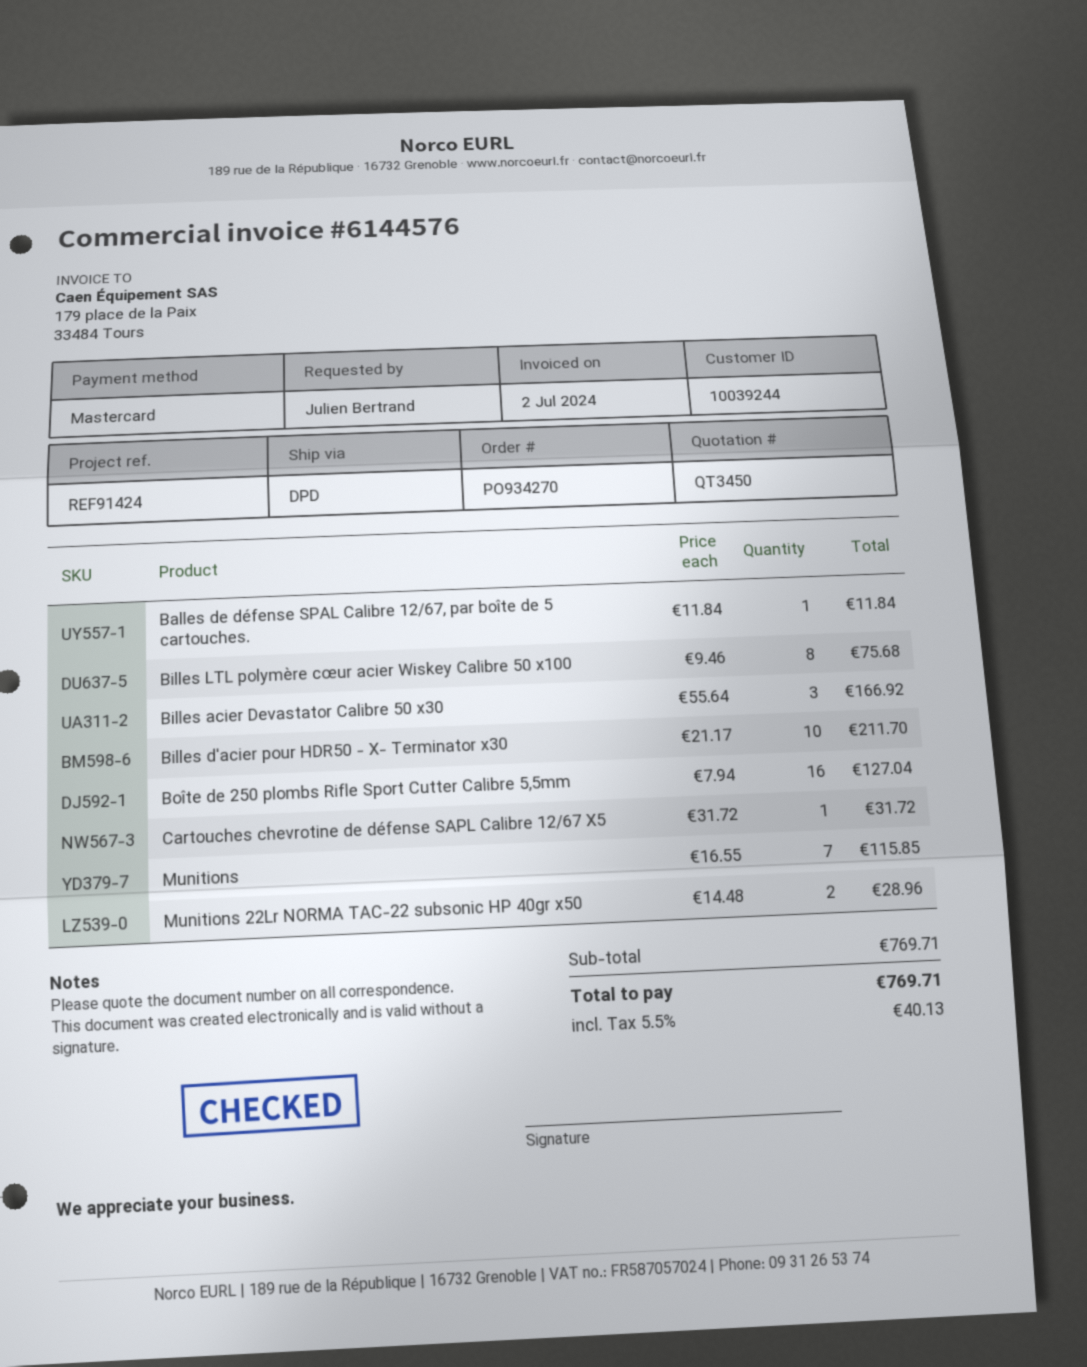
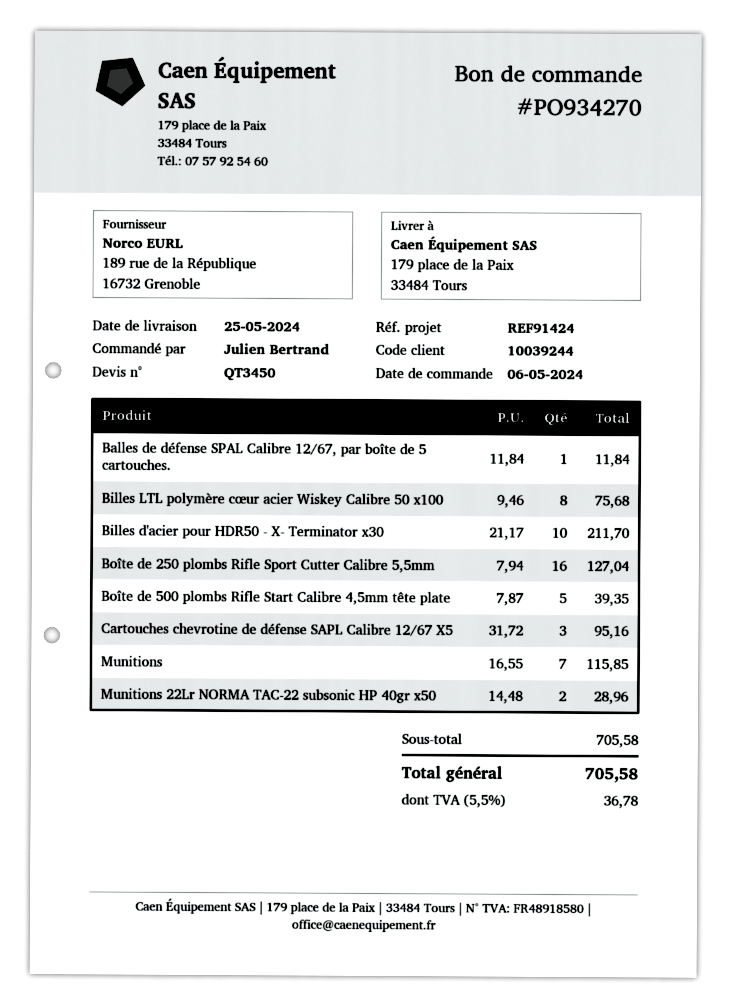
Billes acier Devastator Calibre 50 x30: 3 x 55.64 = 166.92 -> none
Cartouches chevrotine de défense SAPL Calibre 12/67 X5: 1 x 31.72 = 31.72 -> 3 x 31.72 = 95.16
Boîte de 500 plombs Rifle Start Calibre 4,5mm tête plate: none -> 5 x 7.87 = 39.35
subtotal: 769.71 -> 705.58
tax: 5.5% = 40.13 -> 5.5% = 36.78
total: 769.71 -> 705.58

